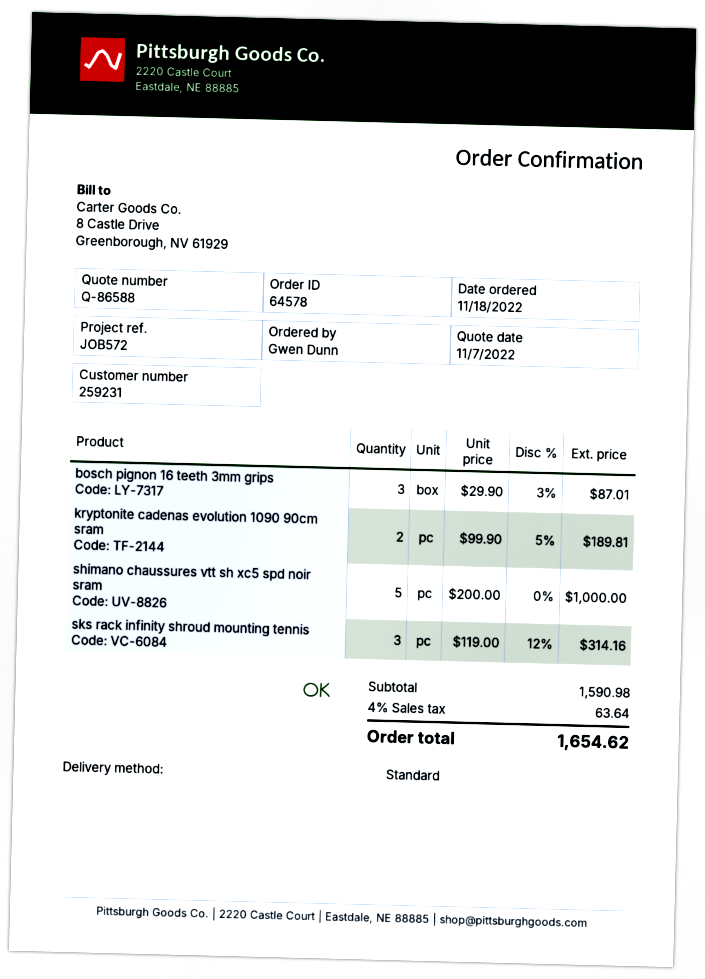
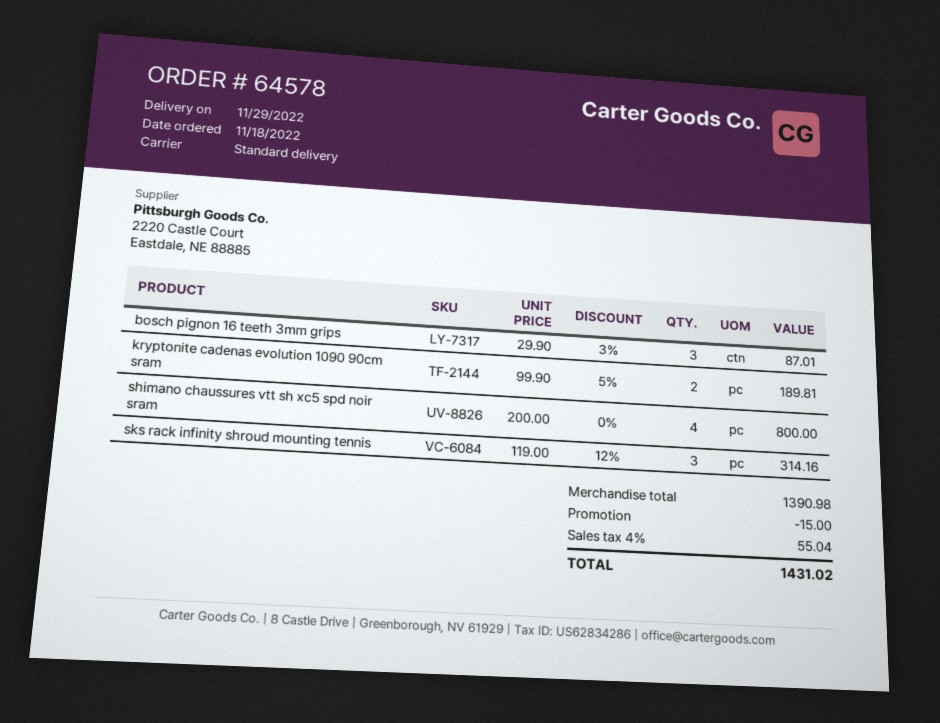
shimano chaussures vtt sh xc5 spd noir sram: 5 x 200.00 = 1000.00 -> 4 x 200.00 = 800.00
subtotal: 1590.98 -> 1390.98
discount: none -> 15.00
tax: 4% = 63.64 -> 4% = 55.04
total: 1654.62 -> 1431.02

